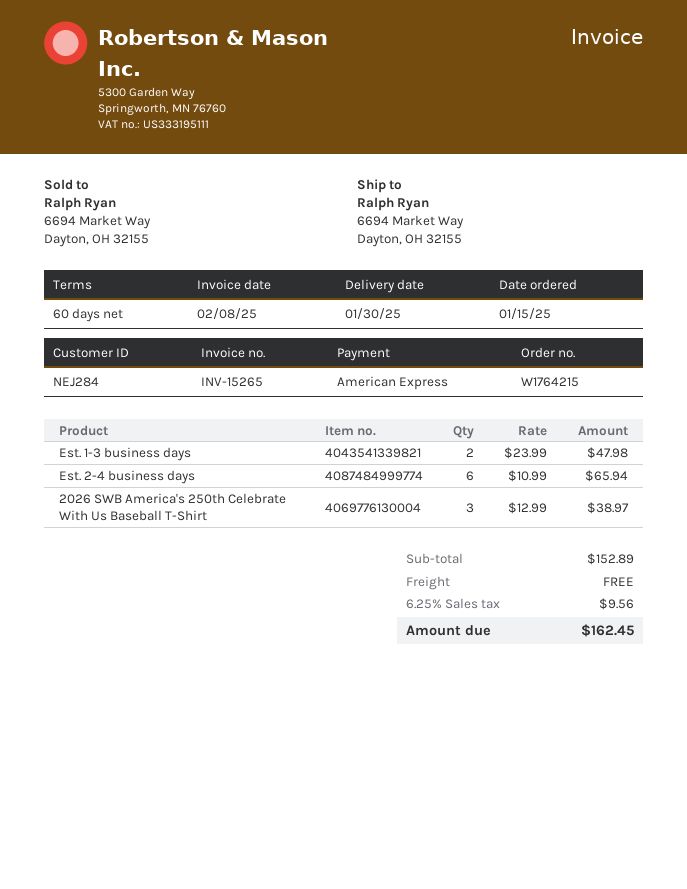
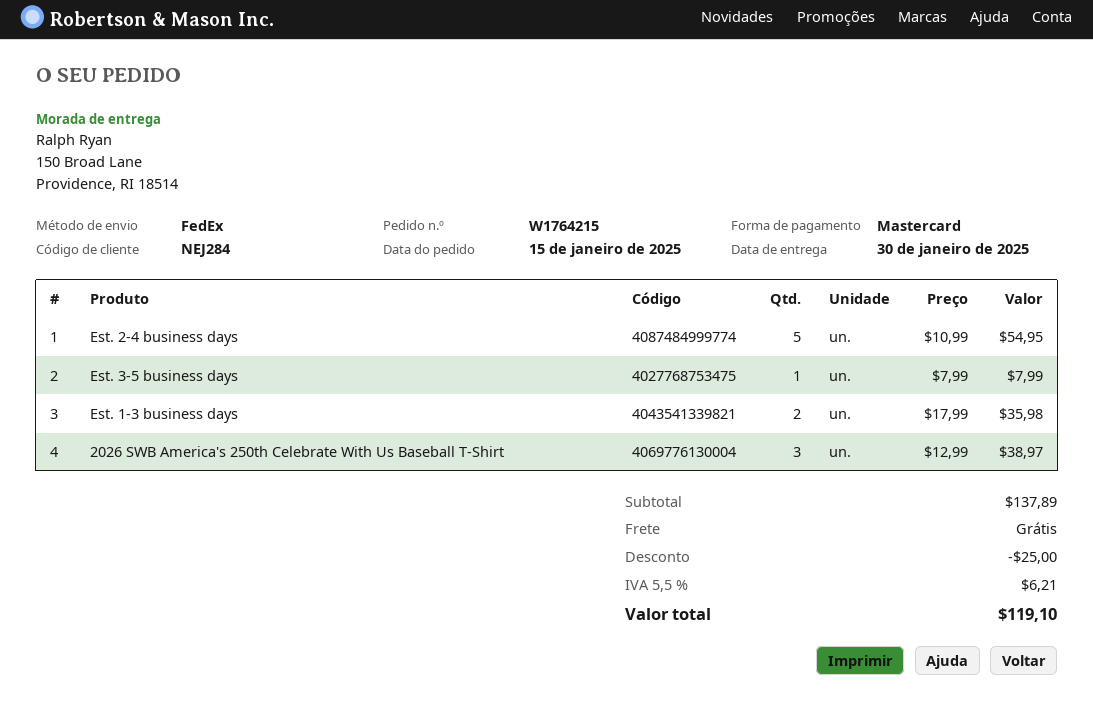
payment method: American Express -> Mastercard
ship to: 6694 Market Way, Dayton, OH 32155 -> 150 Broad Lane, Providence, RI 18514
Est. 1-3 business days: 2 x 23.99 = 47.98 -> 2 x 17.99 = 35.98
Est. 2-4 business days: 6 x 10.99 = 65.94 -> 5 x 10.99 = 54.95
Est. 3-5 business days: none -> 1 x 7.99 = 7.99
subtotal: 152.89 -> 137.89
discount: none -> 25.00
tax: 6.25% = 9.56 -> 5.5% = 6.21
total: 162.45 -> 119.10

